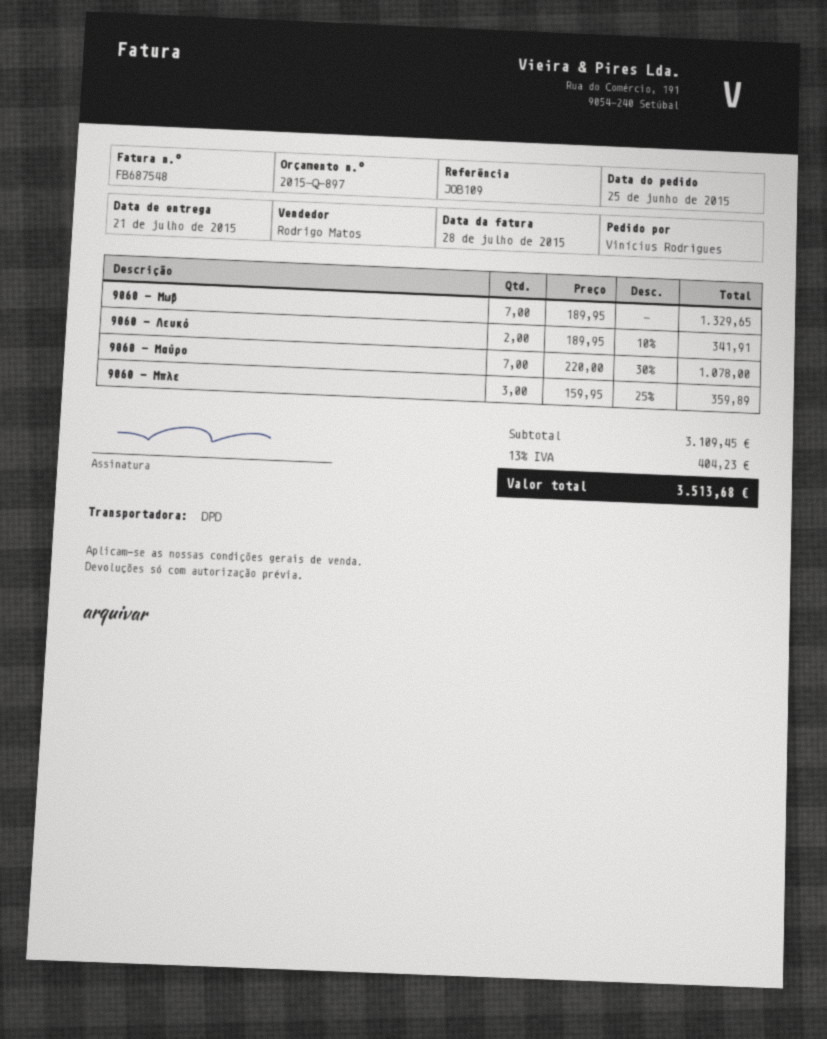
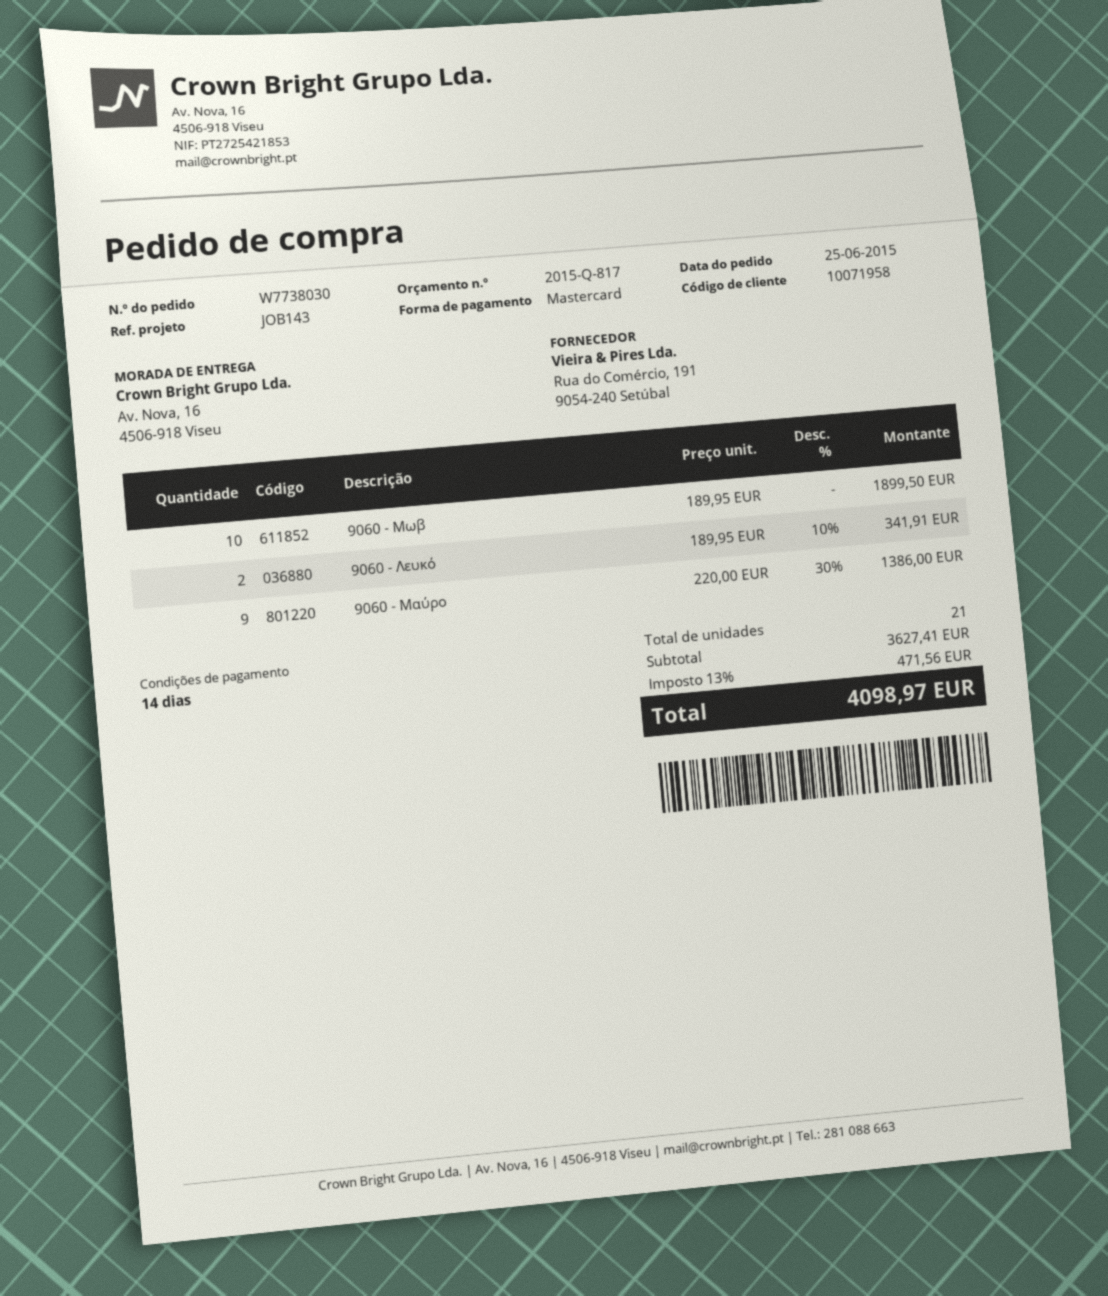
quote number: 2015-Q-897 -> 2015-Q-817
reference: JOB109 -> JOB143
9060 - Μωβ: 7 x 189.95 = 1329.65 -> 10 x 189.95 = 1899.50
9060 - Μαύρο: 7 x 220.00 - 30% = 1078.00 -> 9 x 220.00 - 30% = 1386.00
9060 - Μπλε: 3 x 159.95 - 25% = 359.89 -> none
subtotal: 3109.45 -> 3627.41
tax: 13% = 404.23 -> 13% = 471.56
total: 3513.68 -> 4098.97

